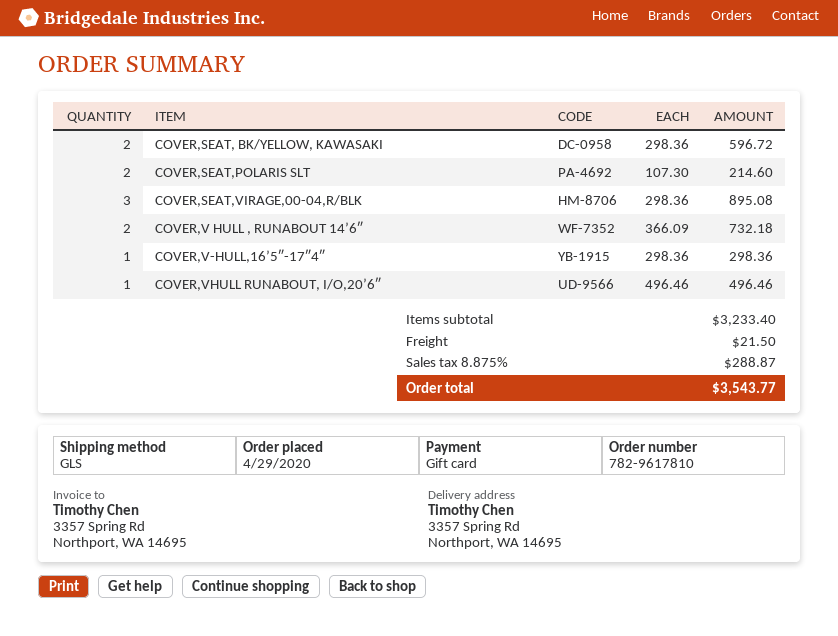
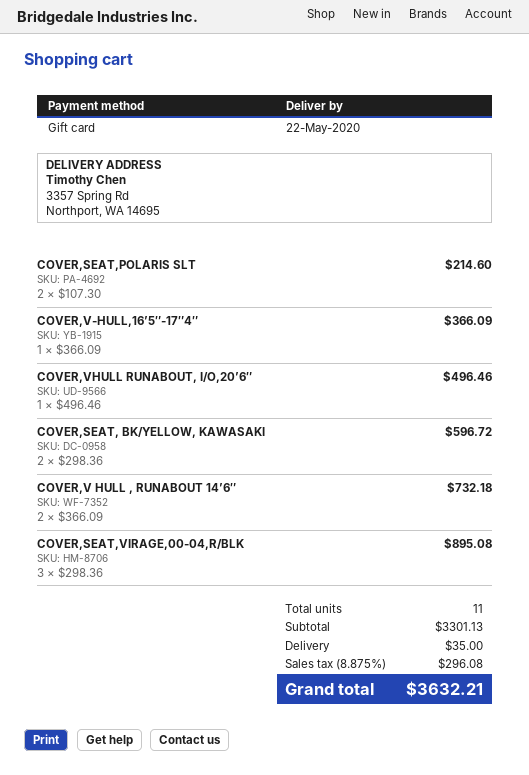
COVER,V-HULL,16’5″-17″4″: 1 x 298.36 = 298.36 -> 1 x 366.09 = 366.09
subtotal: 3233.40 -> 3301.13
shipping: 21.50 -> 35.00
tax: 8.875% = 288.87 -> 8.875% = 296.08
total: 3543.77 -> 3632.21

